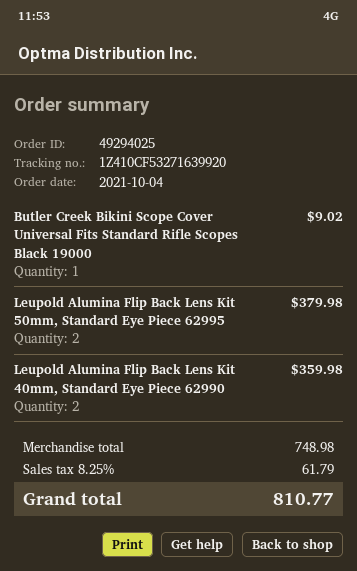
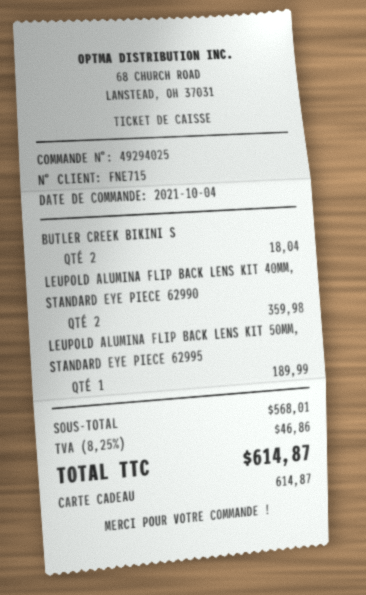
Butler Creek Bikini Scope Cover Universal Fits Standard Rifle Scopes Black 19000: 1 for 9.02 -> 2 for 18.04
Leupold Alumina Flip Back Lens Kit 50mm, Standard Eye Piece 62995: 2 for 379.98 -> 1 for 189.99
subtotal: 748.98 -> 568.01
tax: 8.25% = 61.79 -> 8.25% = 46.86
total: 810.77 -> 614.87

